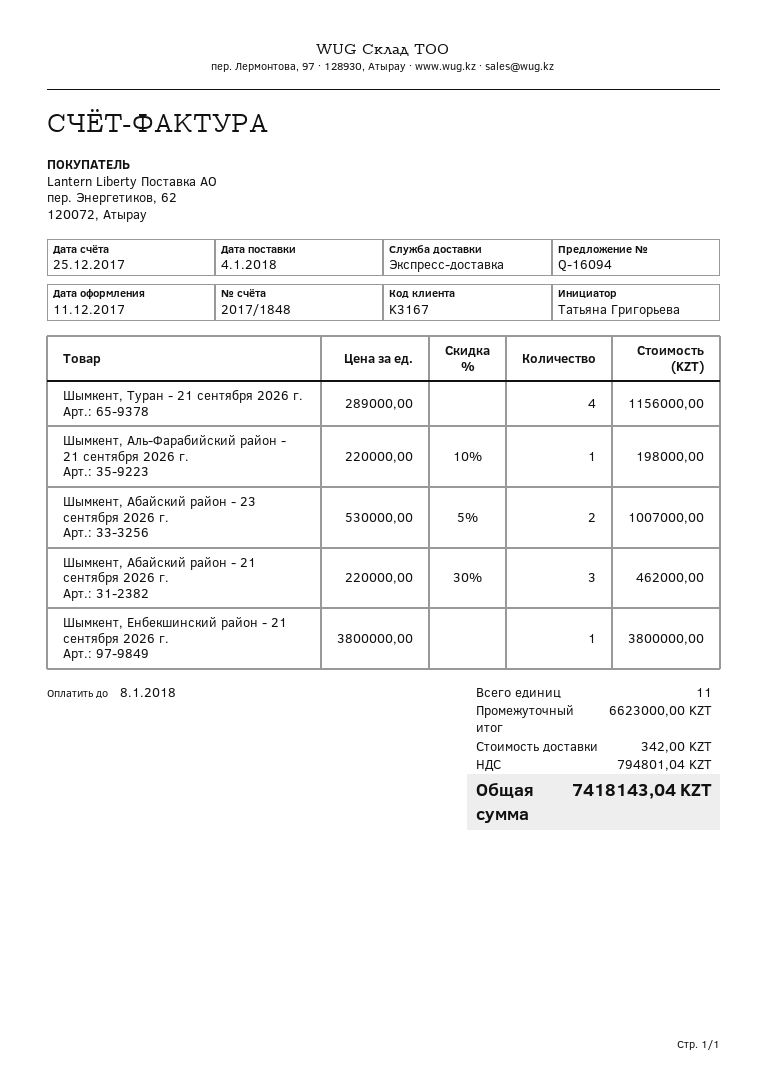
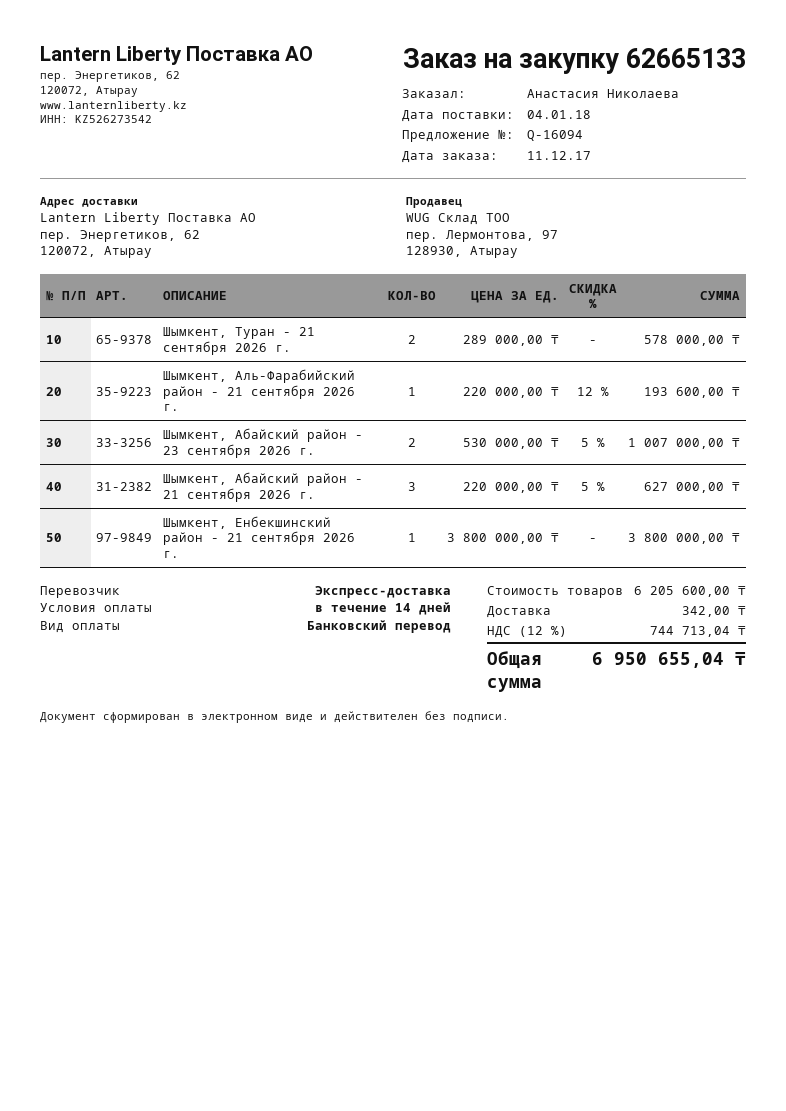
ordered by: Татьяна Григорьева -> Анастасия Николаева
Шымкент, Туран - 21 сентября 2026 г.: 4 x 289000.00 = 1156000.00 -> 2 x 289000.00 = 578000.00
Шымкент, Аль-Фарабийский район - 21 сентября 2026 г.: 1 x 220000.00 - 10% = 198000.00 -> 1 x 220000.00 - 12% = 193600.00
Шымкент, Абайский район - 21 сентября 2026 г.: 3 x 220000.00 - 30% = 462000.00 -> 3 x 220000.00 - 5% = 627000.00
subtotal: 6623000.00 -> 6205600.00
tax: 794801.04 -> 744713.04
total: 7418143.04 -> 6950655.04

